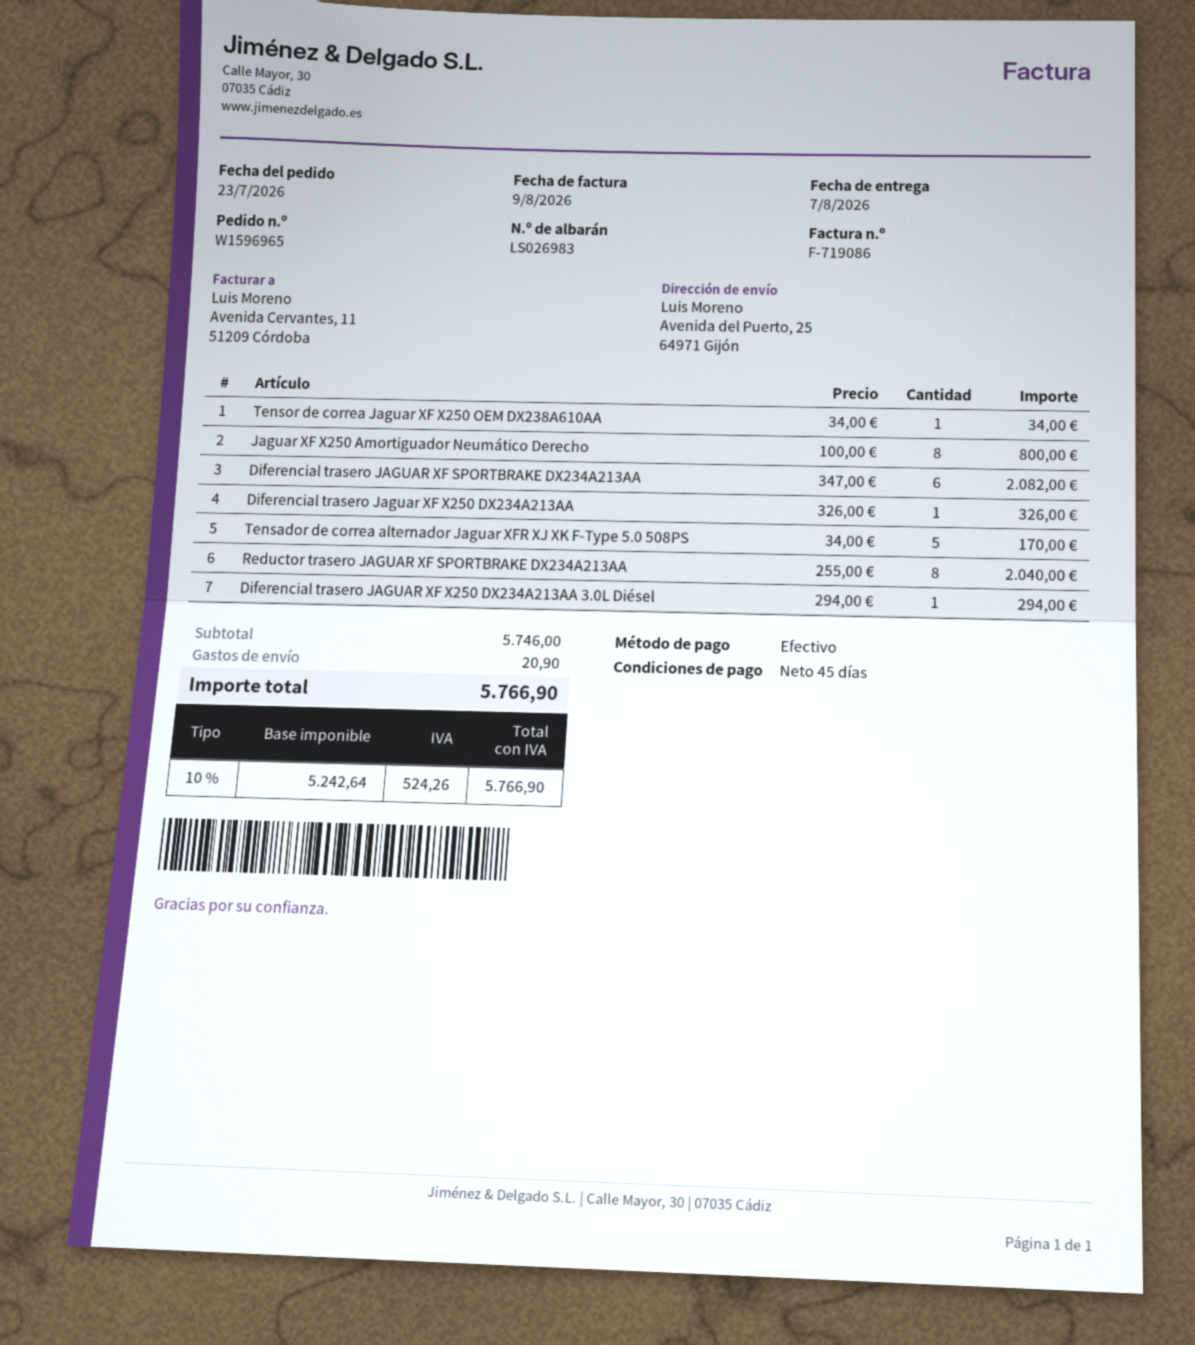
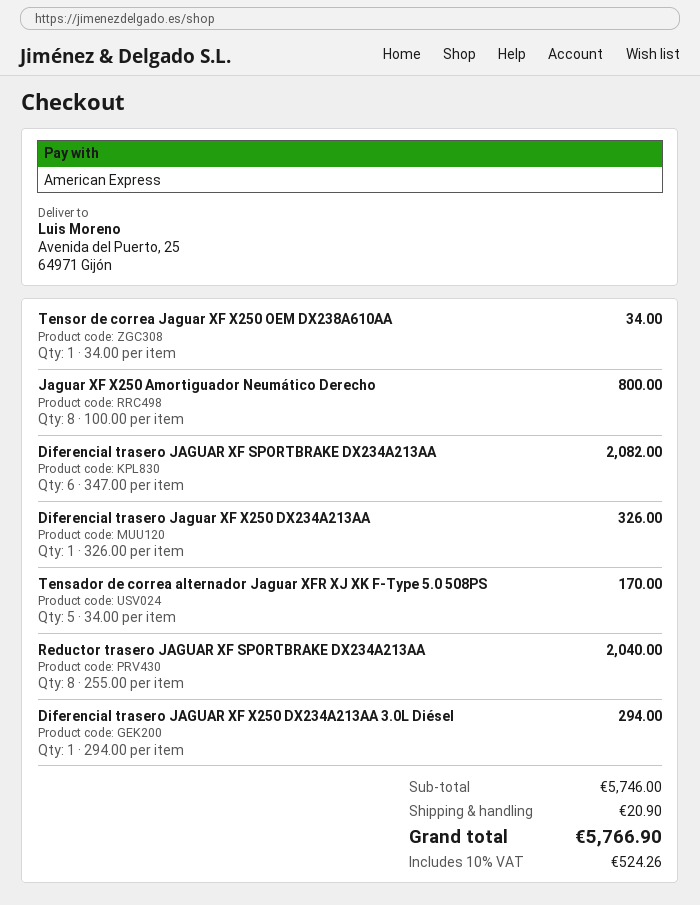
payment method: cash -> American Express

